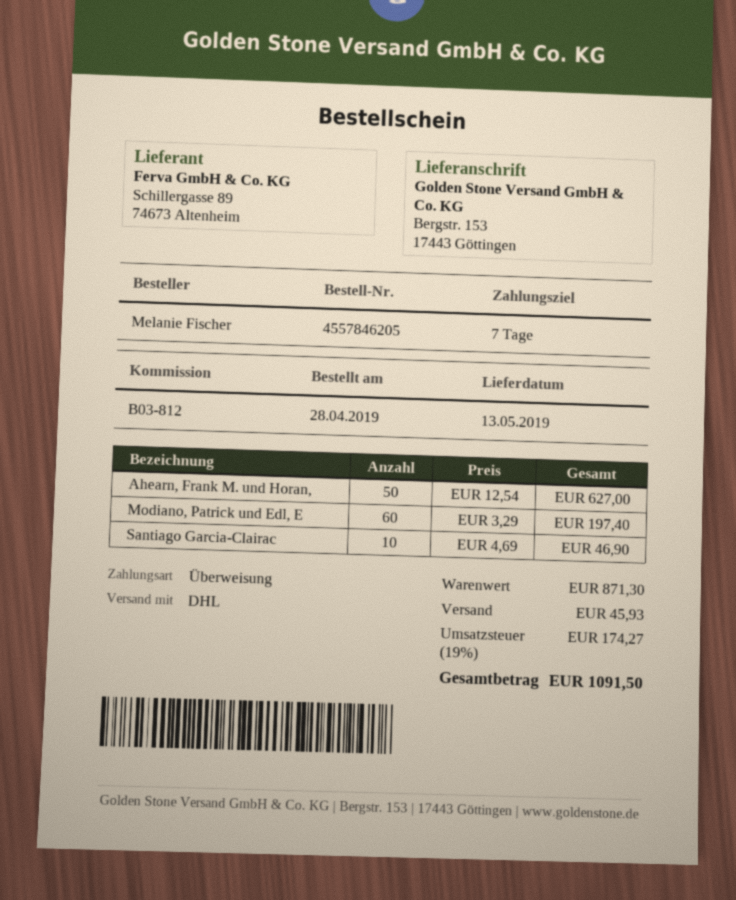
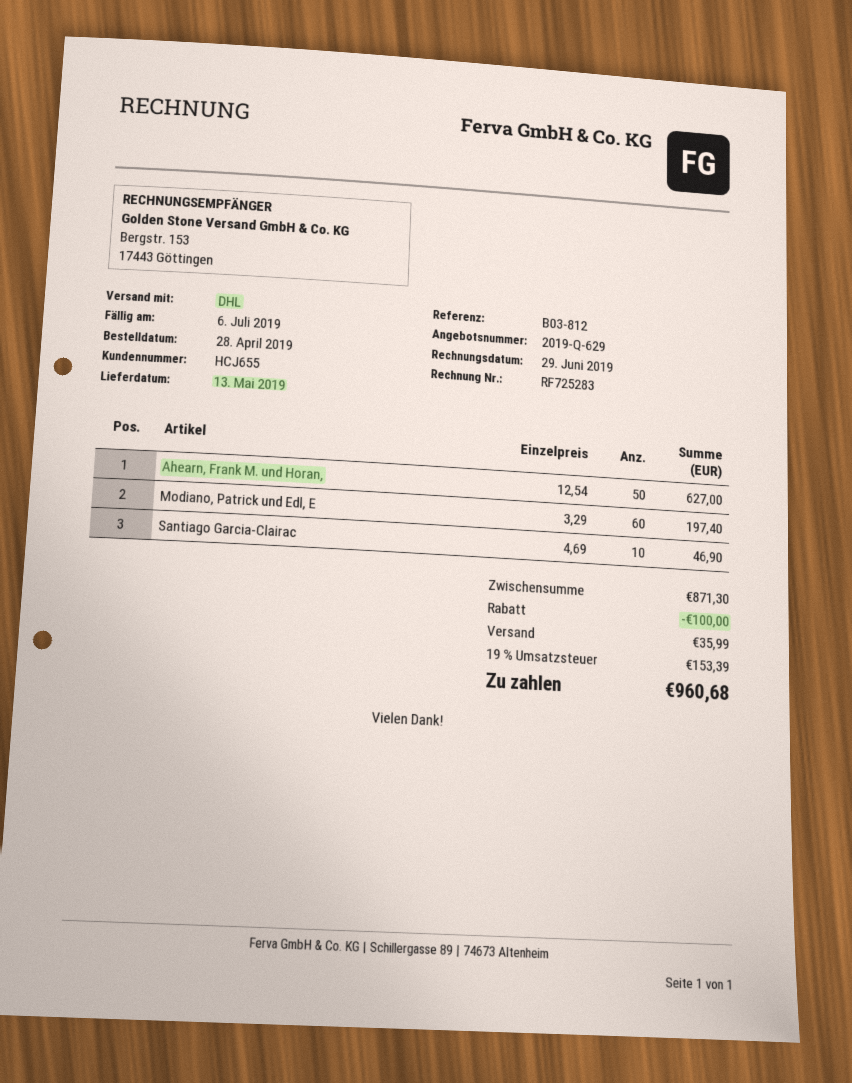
discount: none -> 100.00
shipping: 45.93 -> 35.99
tax: 19% = 174.27 -> 19% = 153.39
total: 1091.50 -> 960.68

